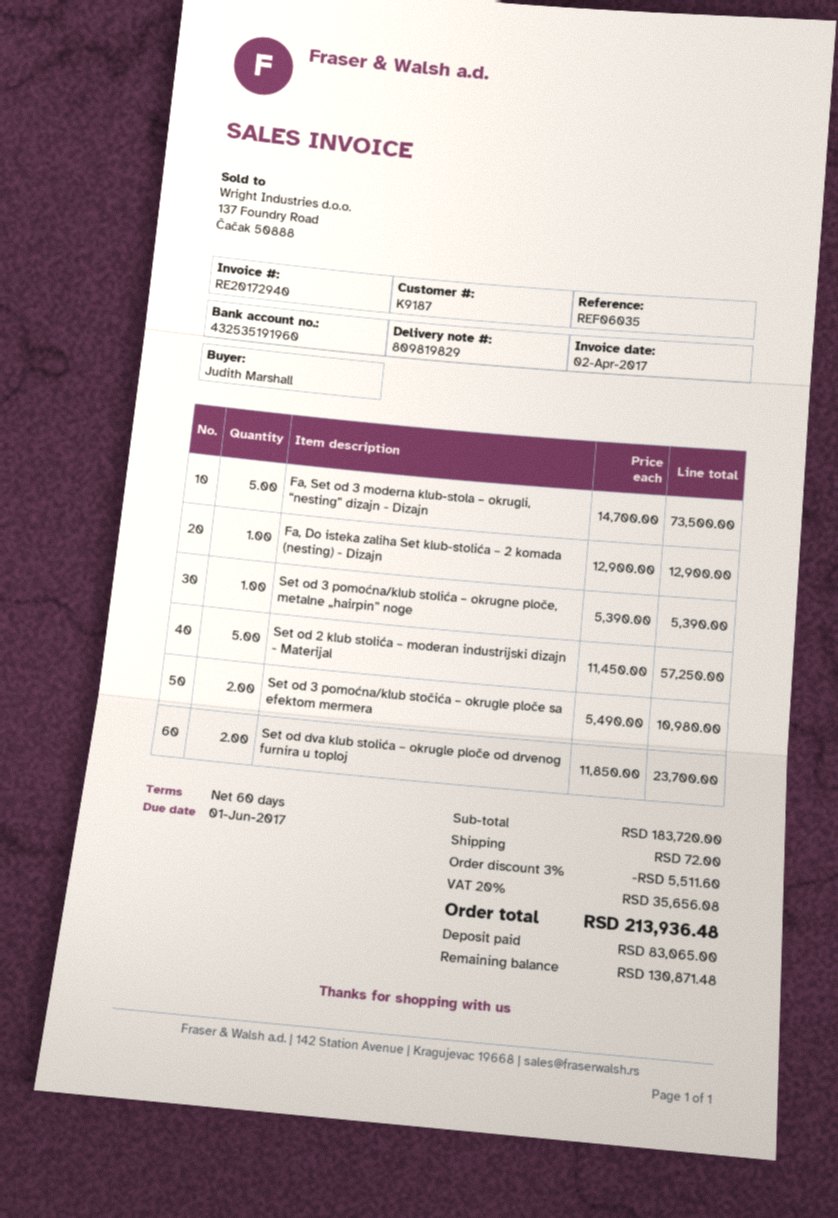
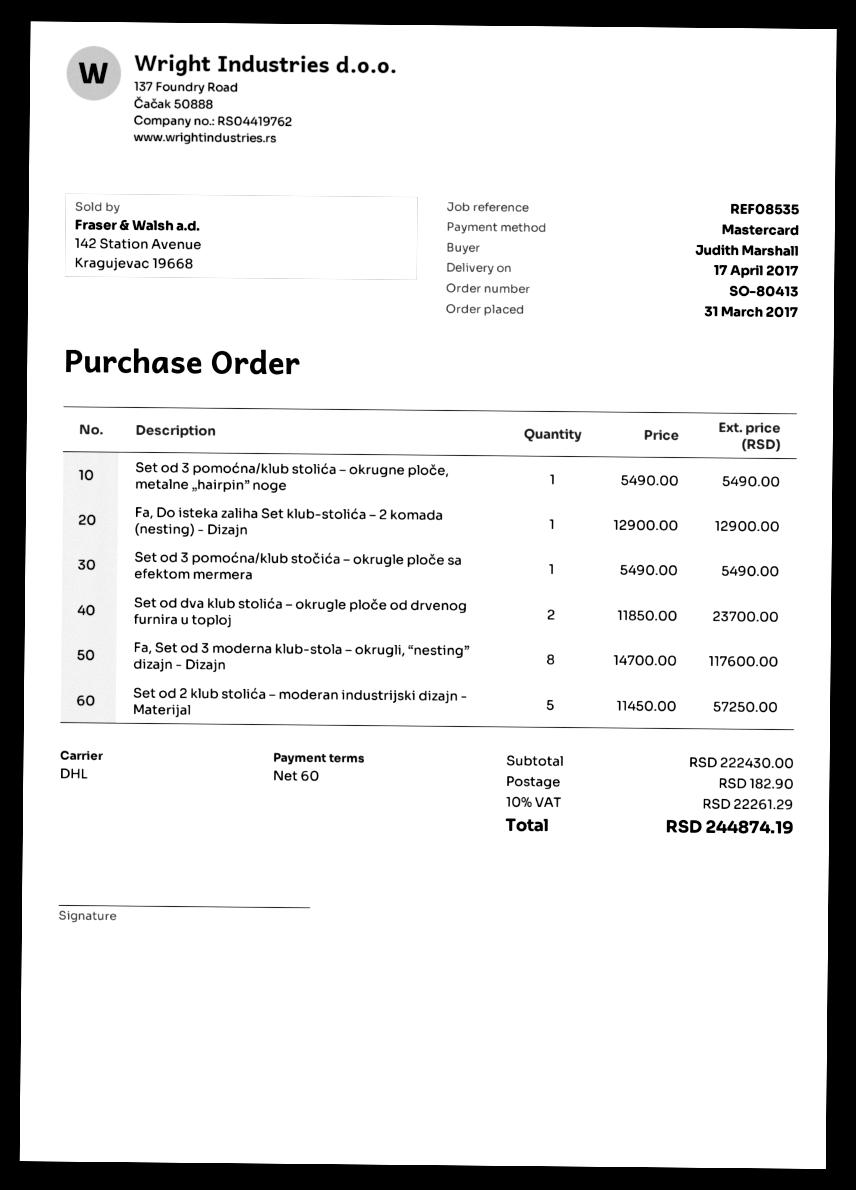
reference: REF06035 -> REF08535
Fa, Set od 3 moderna klub-stola – okrugli, “nesting” dizajn - Dizajn: 5 x 14700.00 = 73500.00 -> 8 x 14700.00 = 117600.00
Set od 3 pomoćna/klub stolića – okrugne ploče, metalne „hairpin” noge: 1 x 5390.00 = 5390.00 -> 1 x 5490.00 = 5490.00
Set od 3 pomoćna/klub stočića – okrugle ploče sa efektom mermera: 2 x 5490.00 = 10980.00 -> 1 x 5490.00 = 5490.00
subtotal: 183720.00 -> 222430.00
discount: 3% = 5511.60 -> none
shipping: 72.00 -> 182.90
tax: 20% = 35656.08 -> 10% = 22261.29
total: 213936.48 -> 244874.19

